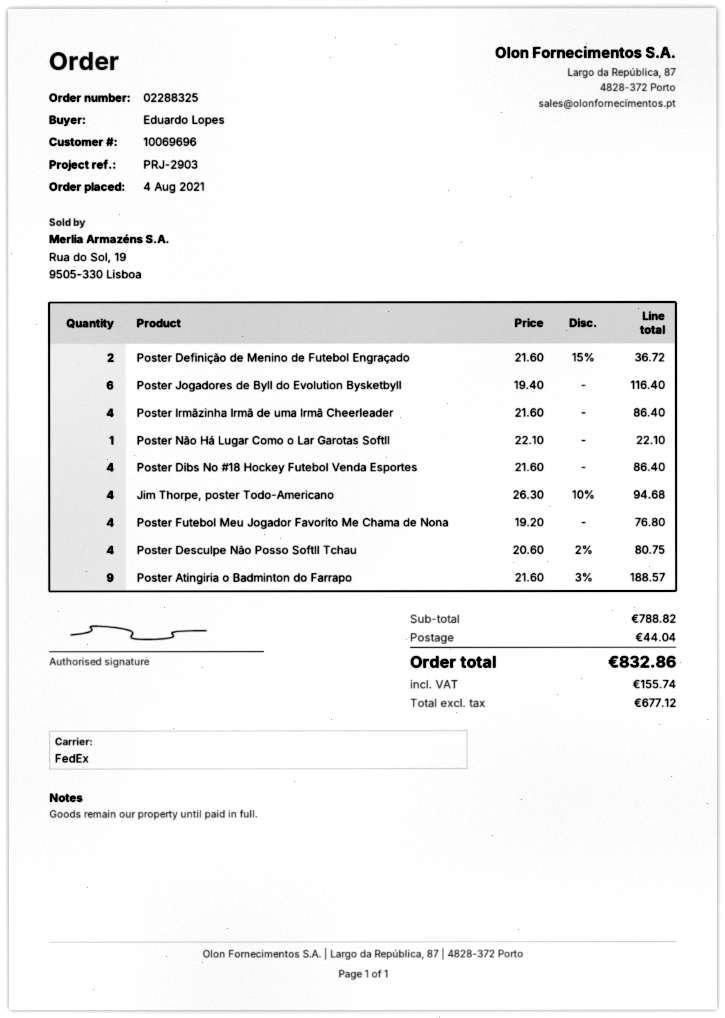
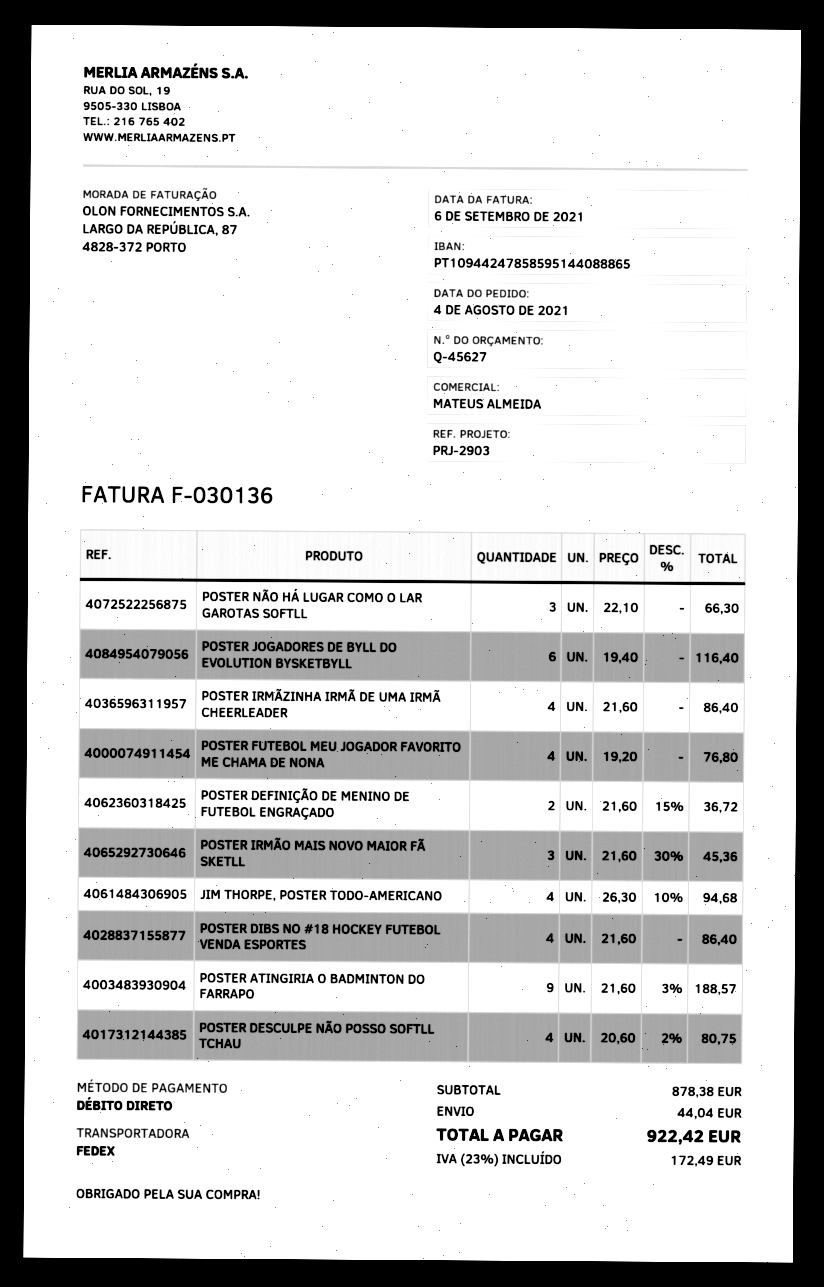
Poster Não Há Lugar Como o Lar Garotas Softll: 1 x 22.10 = 22.10 -> 3 x 22.10 = 66.30
POSTER IRMÃO MAIS NOVO MAIOR FÃ SKETLL: none -> 3 x 21.60 - 30% = 45.36
subtotal: 788.82 -> 878.38
tax: 155.74 -> 172.49
total: 832.86 -> 922.42

